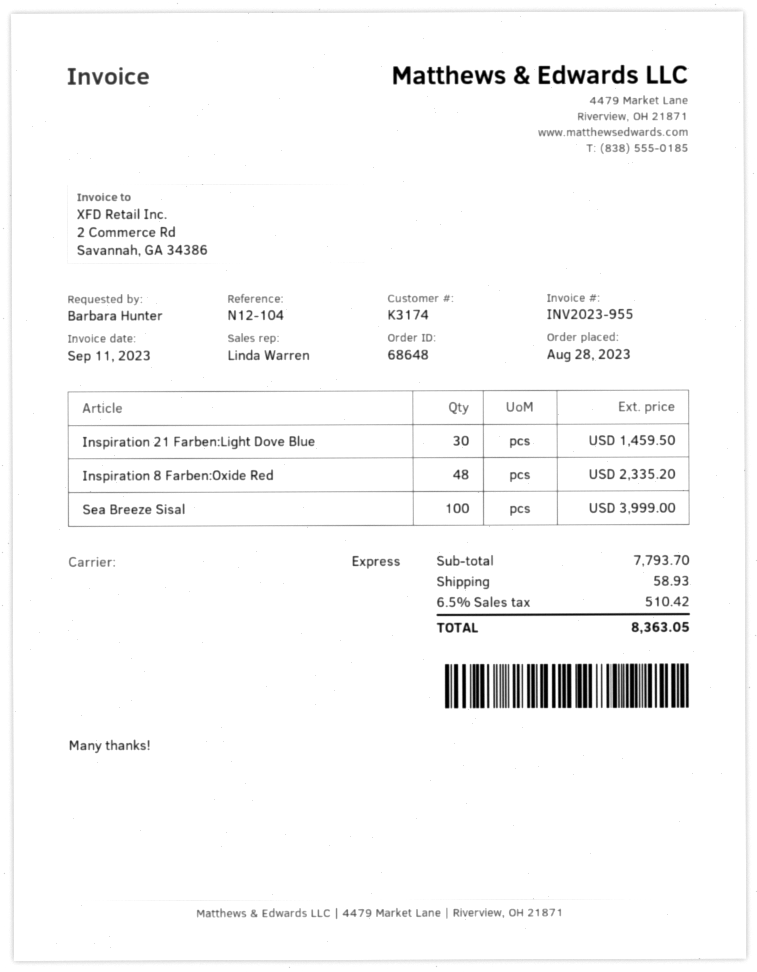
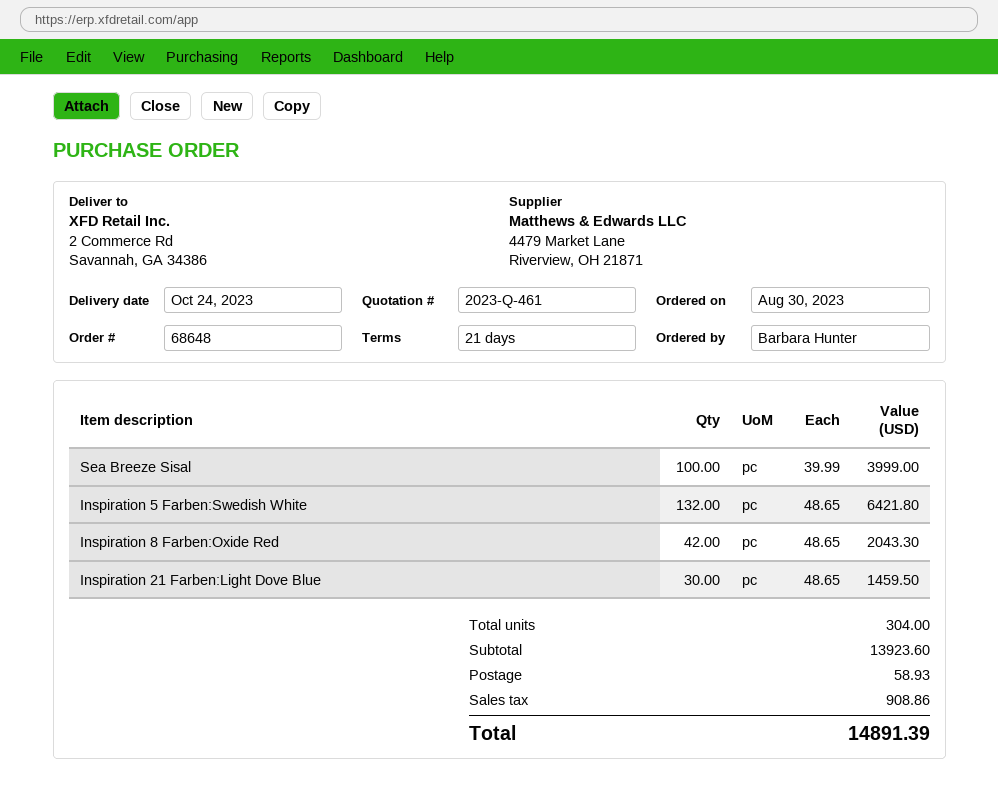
order date: 2023-08-28 -> 2023-08-30
Inspiration 8 Farben:Oxide Red: 48 for 2335.20 -> 42 for 2043.30
Inspiration 5 Farben:Swedish White: none -> 132 for 6421.80
subtotal: 7793.70 -> 13923.60
tax: 510.42 -> 908.86
total: 8363.05 -> 14891.39

